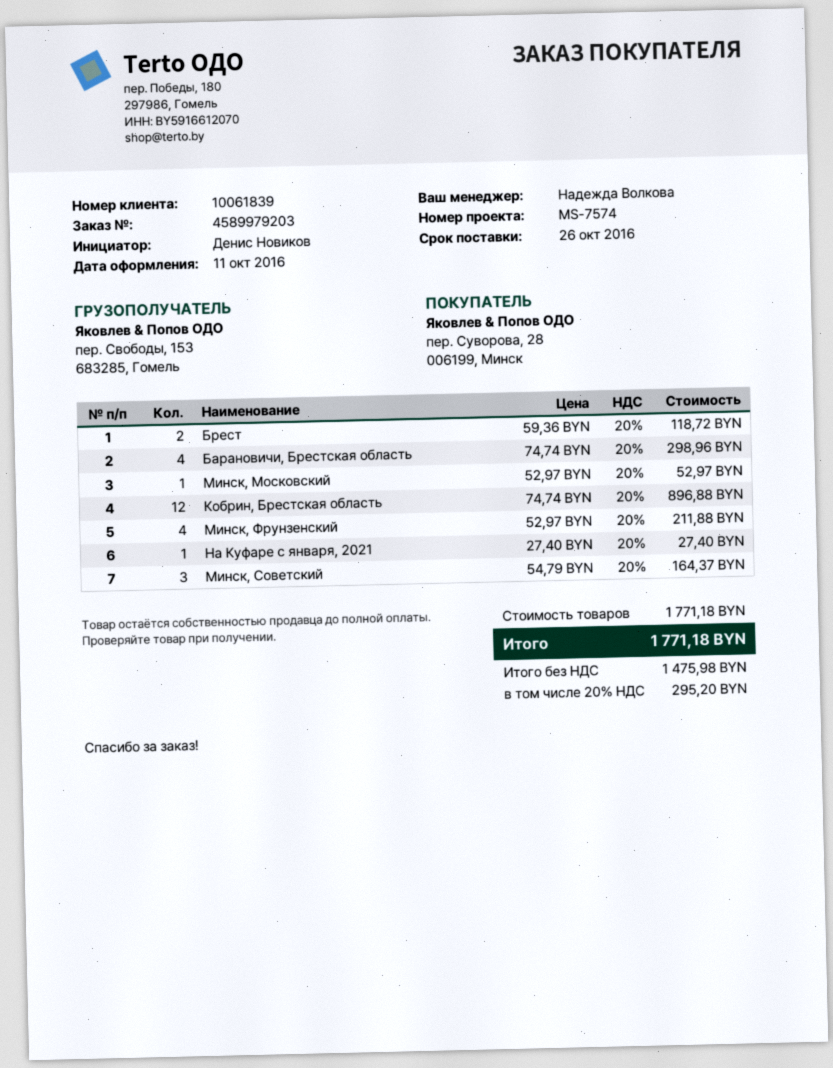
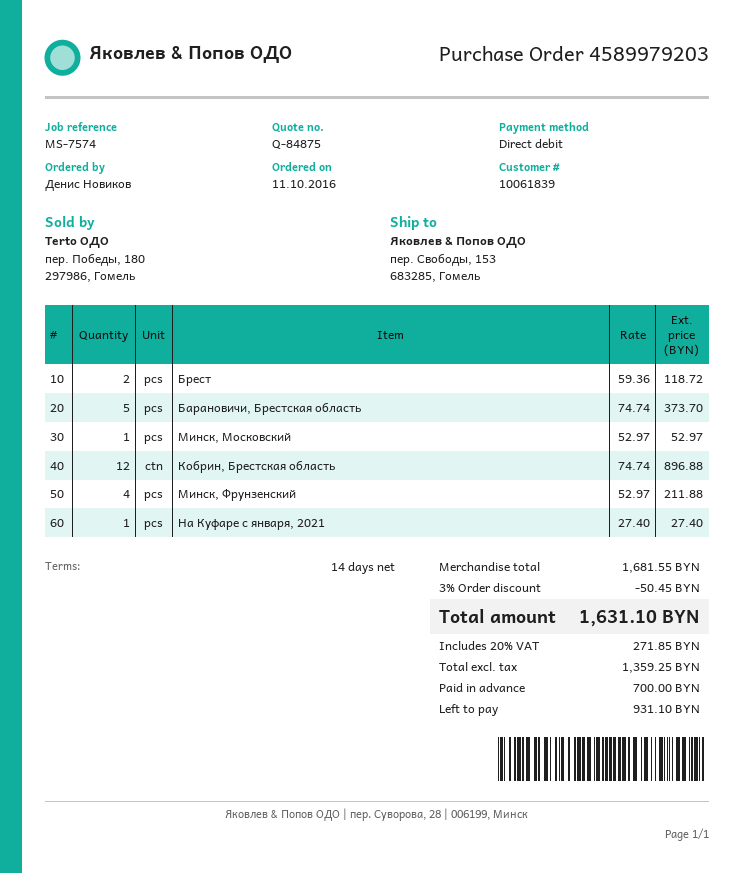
Барановичи, Брестская область: 4 x 74.74 = 298.96 -> 5 x 74.74 = 373.70
Минск, Советский: 3 x 54.79 = 164.37 -> none
subtotal: 1771.18 -> 1681.55
discount: none -> 3% = 50.45
net: 1475.98 -> 1359.25
tax: 20% = 295.20 -> 20% = 271.85
total: 1771.18 -> 1631.10

